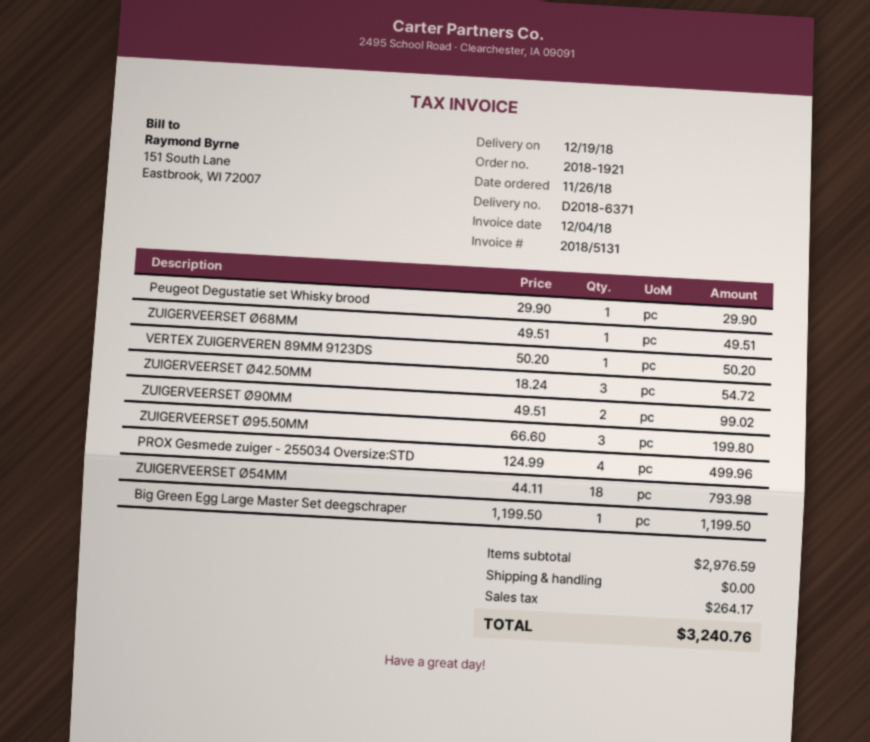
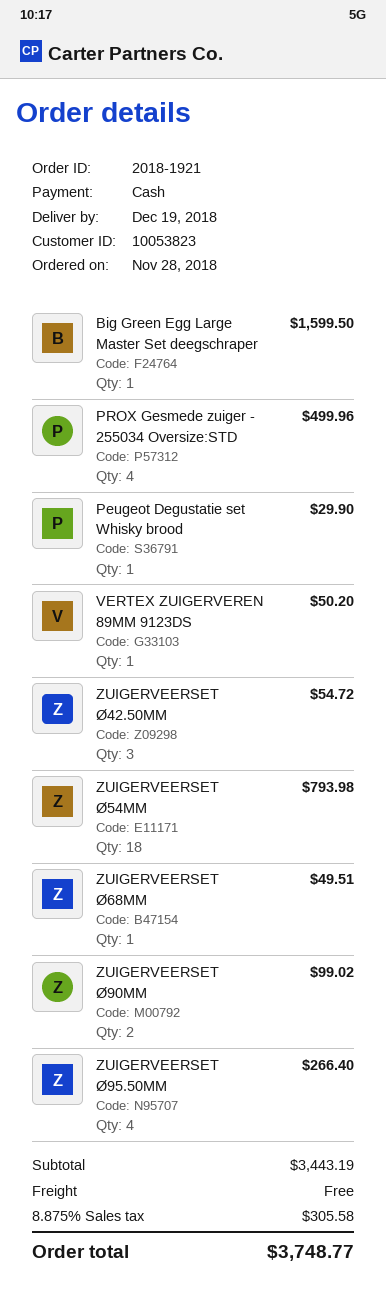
order date: 2018-11-26 -> 2018-11-28
ZUIGERVEERSET Ø95.50MM: 3 for 199.80 -> 4 for 266.40
Big Green Egg Large Master Set deegschraper: 1 for 1199.50 -> 1 for 1599.50
subtotal: 2976.59 -> 3443.19
tax: 264.17 -> 305.58
total: 3240.76 -> 3748.77

